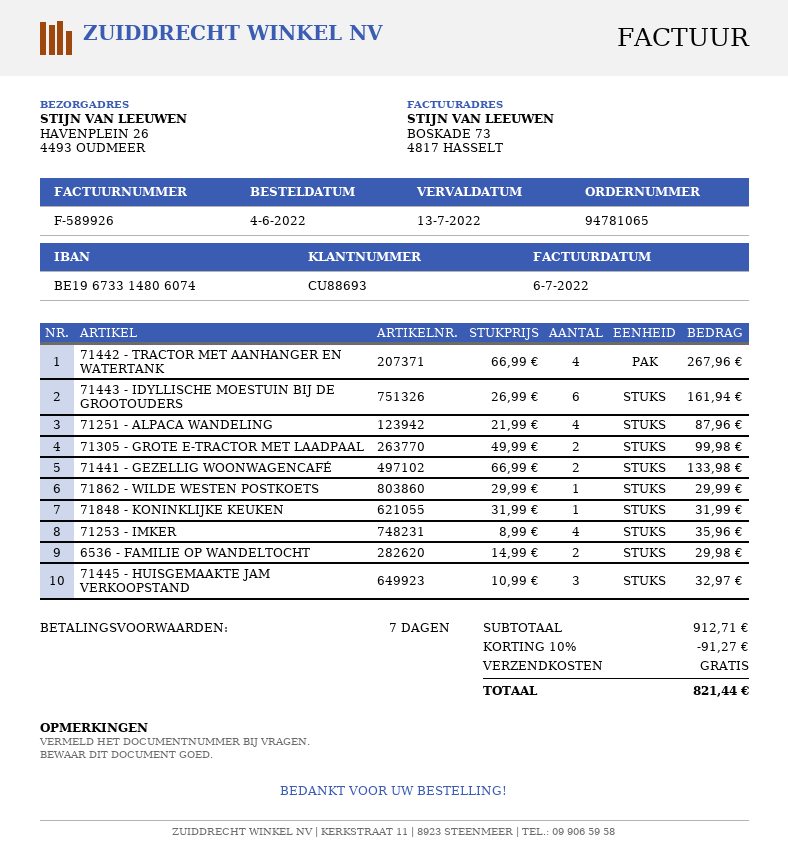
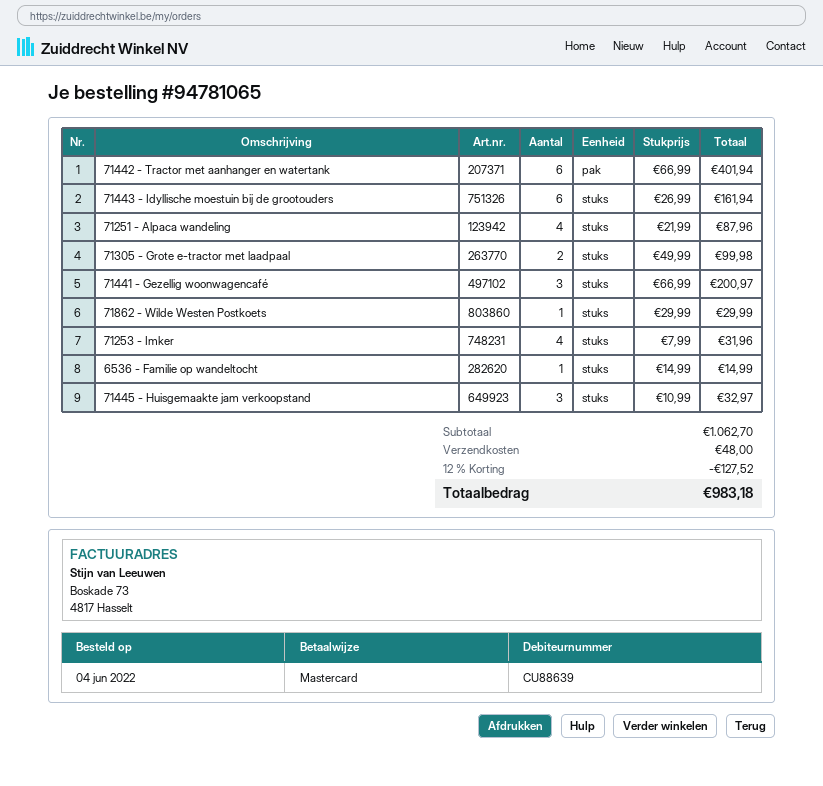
customer number: CU88693 -> CU88639
71442 - TRACTOR MET AANHANGER EN WATERTANK: 4 x 66.99 = 267.96 -> 6 x 66.99 = 401.94
71441 - GEZELLIG WOONWAGENCAFÉ: 2 x 66.99 = 133.98 -> 3 x 66.99 = 200.97
71848 - KONINKLIJKE KEUKEN: 1 x 31.99 = 31.99 -> none
71253 - IMKER: 4 x 8.99 = 35.96 -> 4 x 7.99 = 31.96
6536 - FAMILIE OP WANDELTOCHT: 2 x 14.99 = 29.98 -> 1 x 14.99 = 14.99
subtotal: 912.71 -> 1062.70
discount: 10% = 91.27 -> 12% = 127.52
shipping: 0.00 -> 48.00
total: 821.44 -> 983.18

